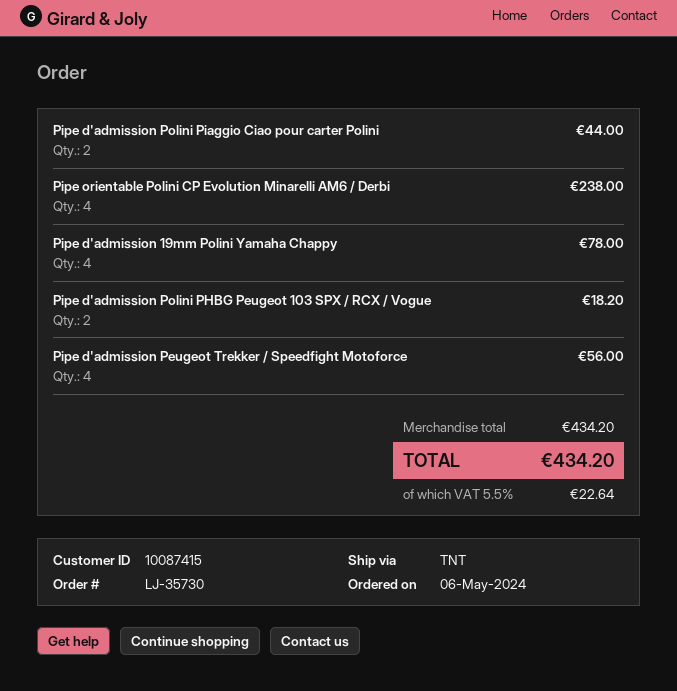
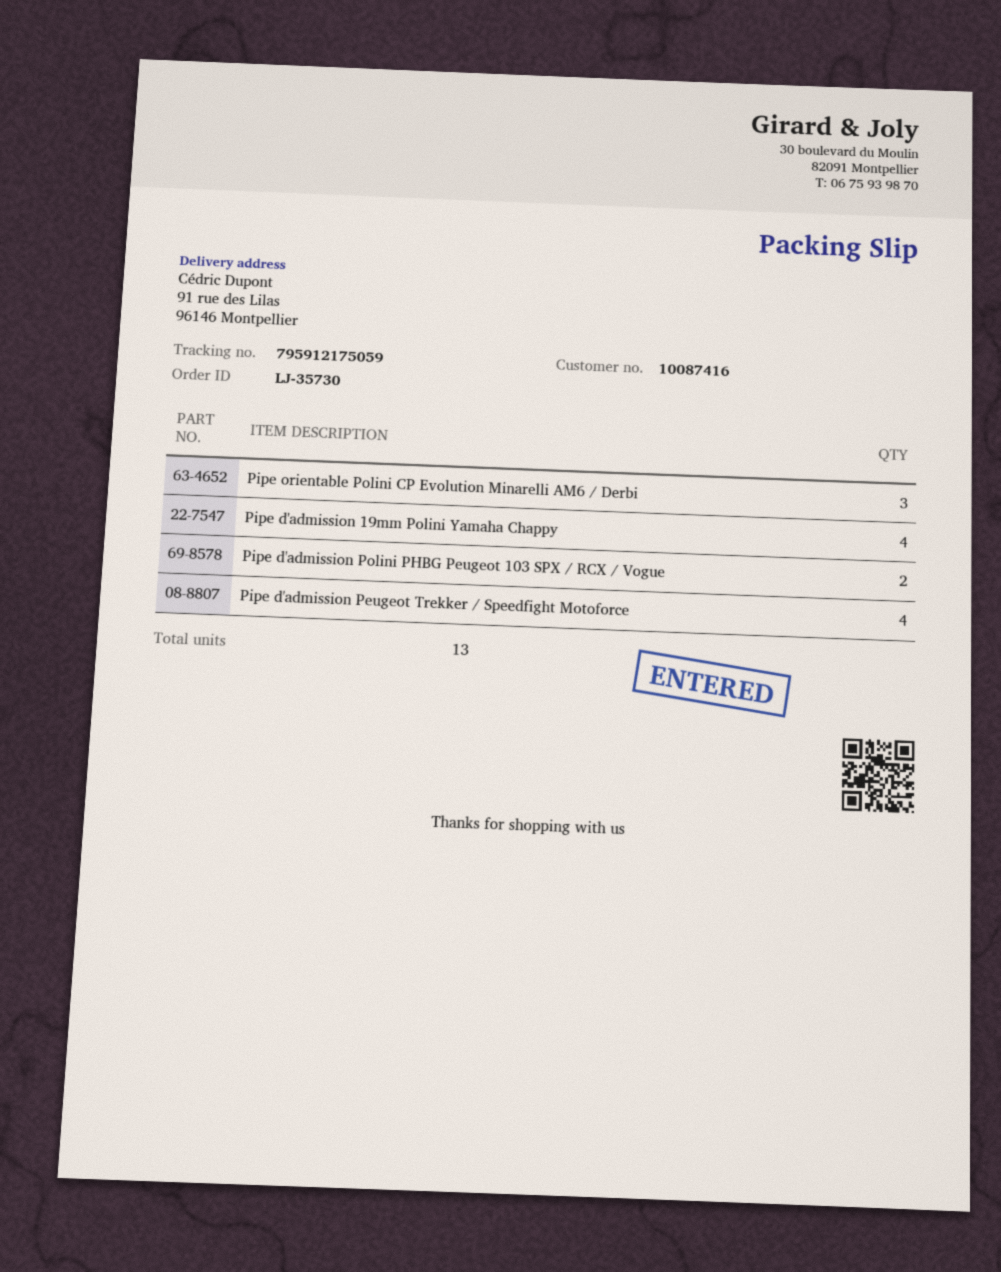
customer number: 10087415 -> 10087416
Pipe d'admission Polini Piaggio Ciao pour carter Polini: 2 -> none
Pipe orientable Polini CP Evolution Minarelli AM6 / Derbi: 4 -> 3

